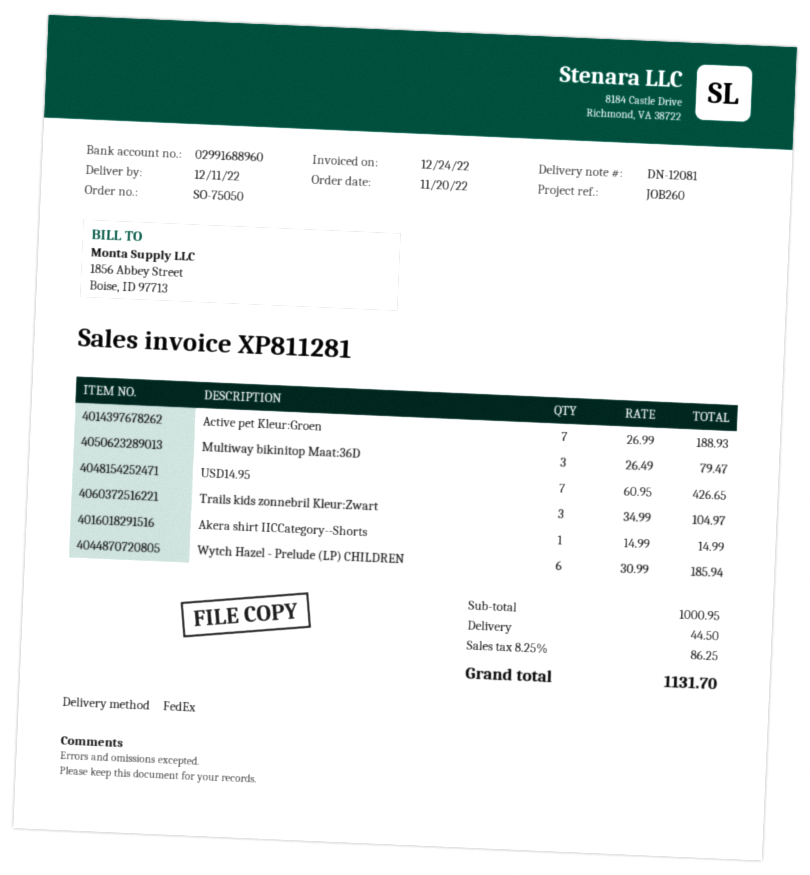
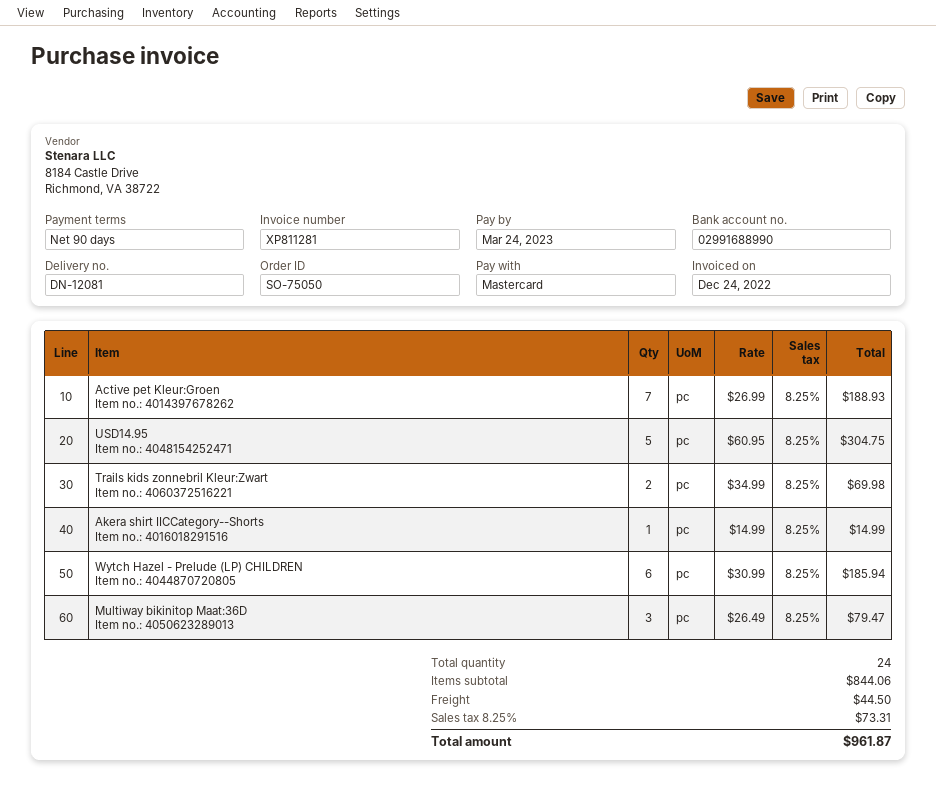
bank account: 02991688960 -> 02991688990
USD14.95: 7 x 60.95 = 426.65 -> 5 x 60.95 = 304.75
Trails kids zonnebril Kleur:Zwart: 3 x 34.99 = 104.97 -> 2 x 34.99 = 69.98
subtotal: 1000.95 -> 844.06
tax: 8.25% = 86.25 -> 8.25% = 73.31
total: 1131.70 -> 961.87

